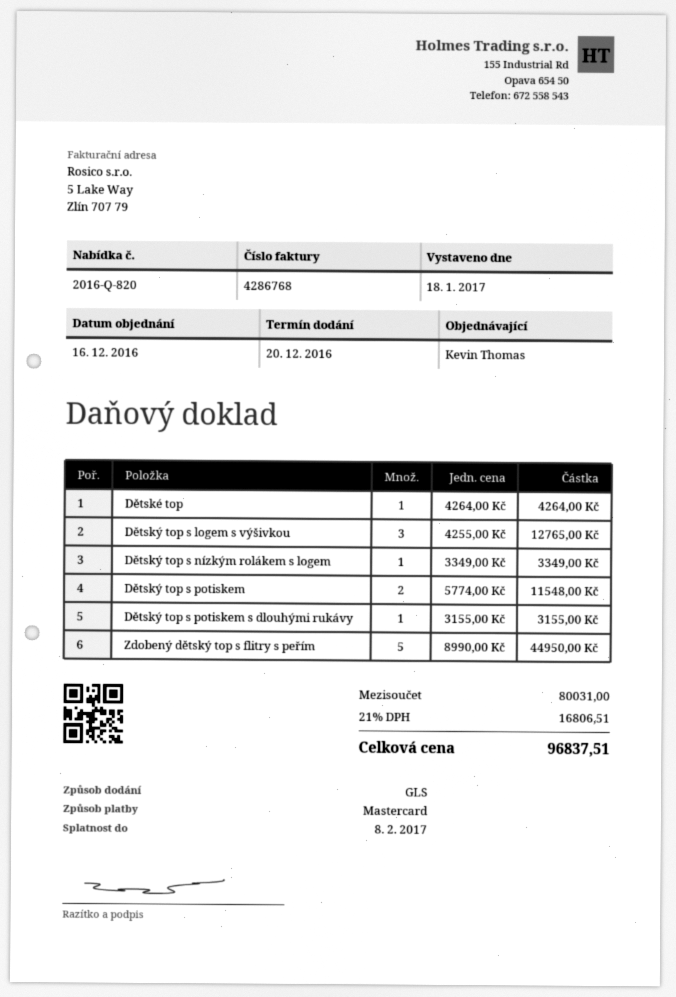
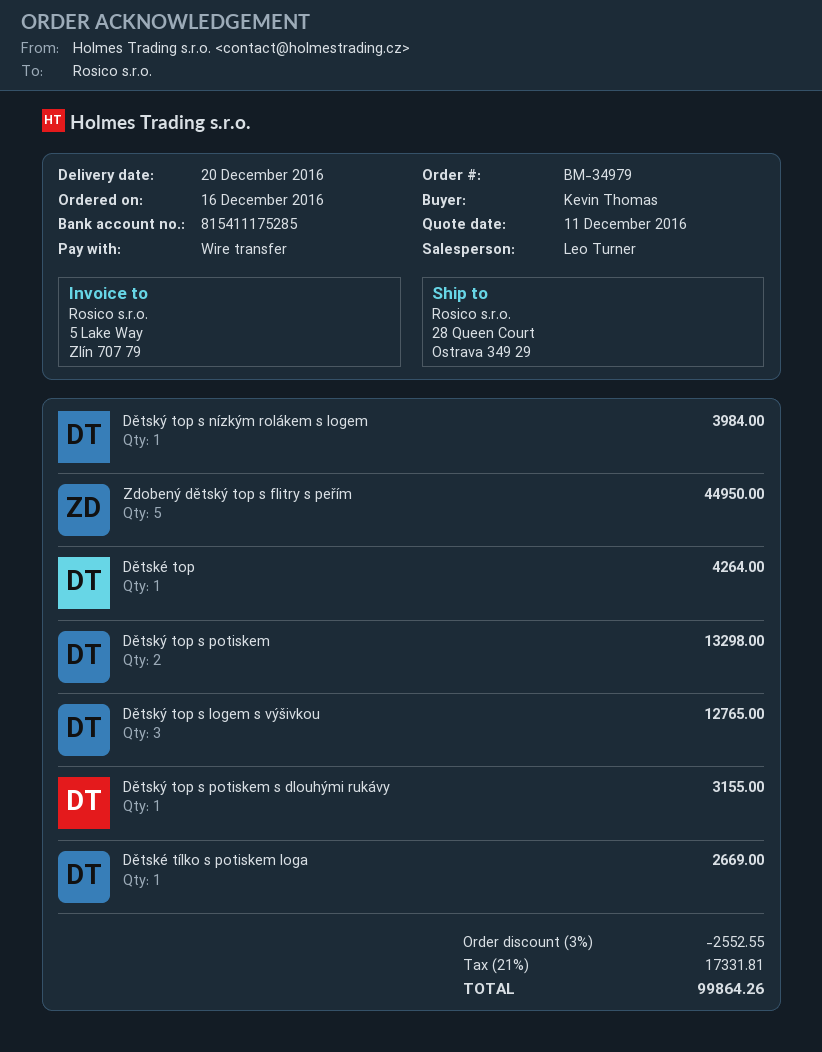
payment method: Mastercard -> bank transfer
Dětský top s nízkým rolákem s logem: 1 for 3349.00 -> 1 for 3984.00
Dětský top s potiskem: 2 for 11548.00 -> 2 for 13298.00
Dětské tílko s potiskem loga: none -> 1 for 2669.00
discount: none -> 3% = 2552.55
tax: 21% = 16806.51 -> 21% = 17331.81
total: 96837.51 -> 99864.26

